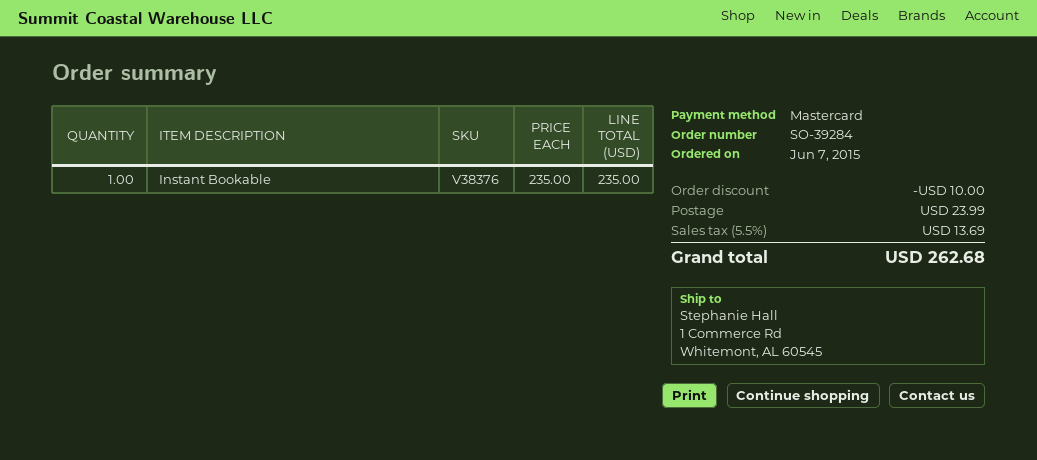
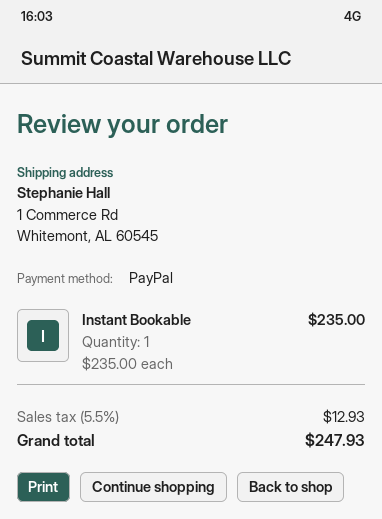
payment method: Mastercard -> PayPal
discount: 10.00 -> none
shipping: 23.99 -> none
tax: 5.5% = 13.69 -> 5.5% = 12.93
total: 262.68 -> 247.93

